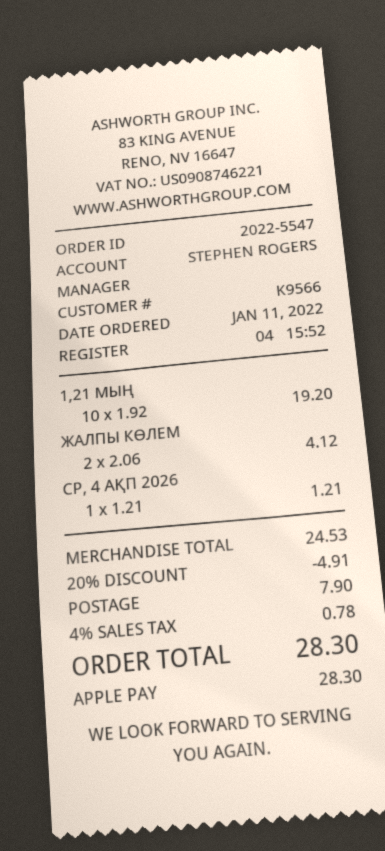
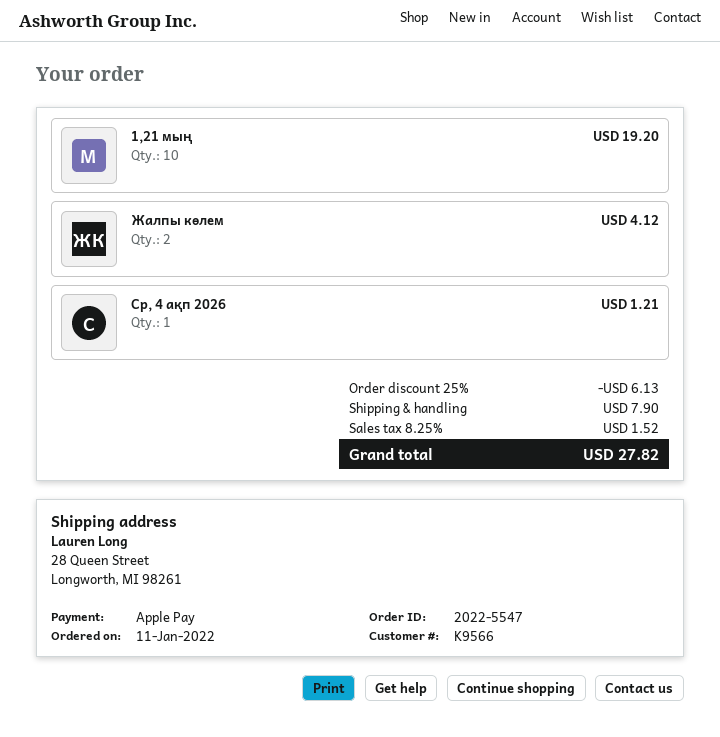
discount: 20% = 4.91 -> 25% = 6.13
tax: 4% = 0.78 -> 8.25% = 1.52
total: 28.30 -> 27.82

